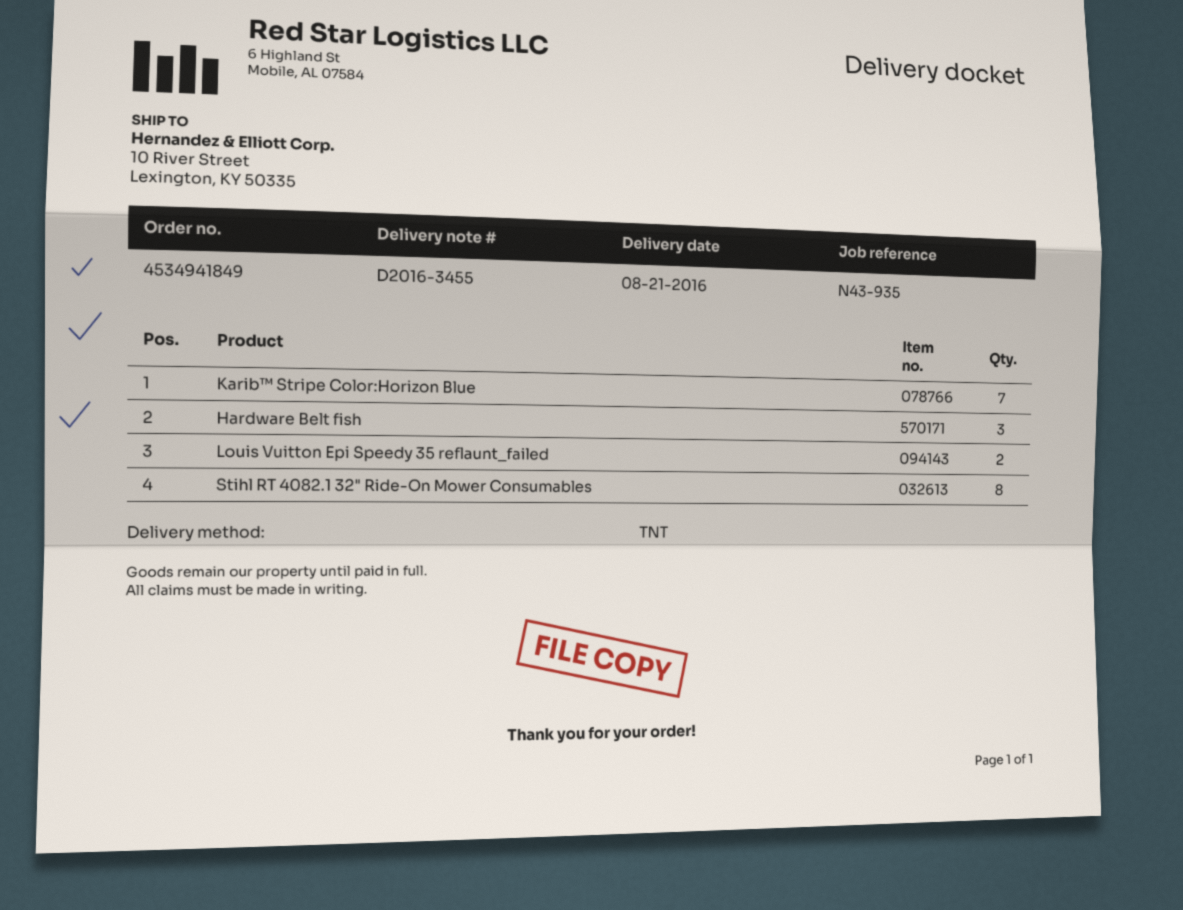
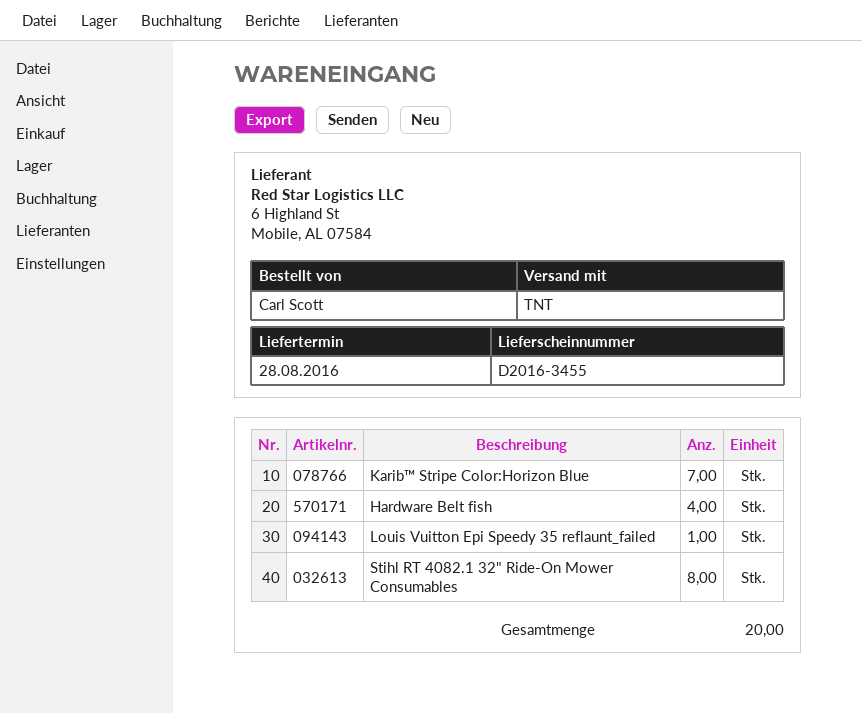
delivery date: 2016-08-21 -> 2016-08-28
Hardware Belt fish: 3 -> 4
Louis Vuitton Epi Speedy 35 reflaunt_failed: 2 -> 1

